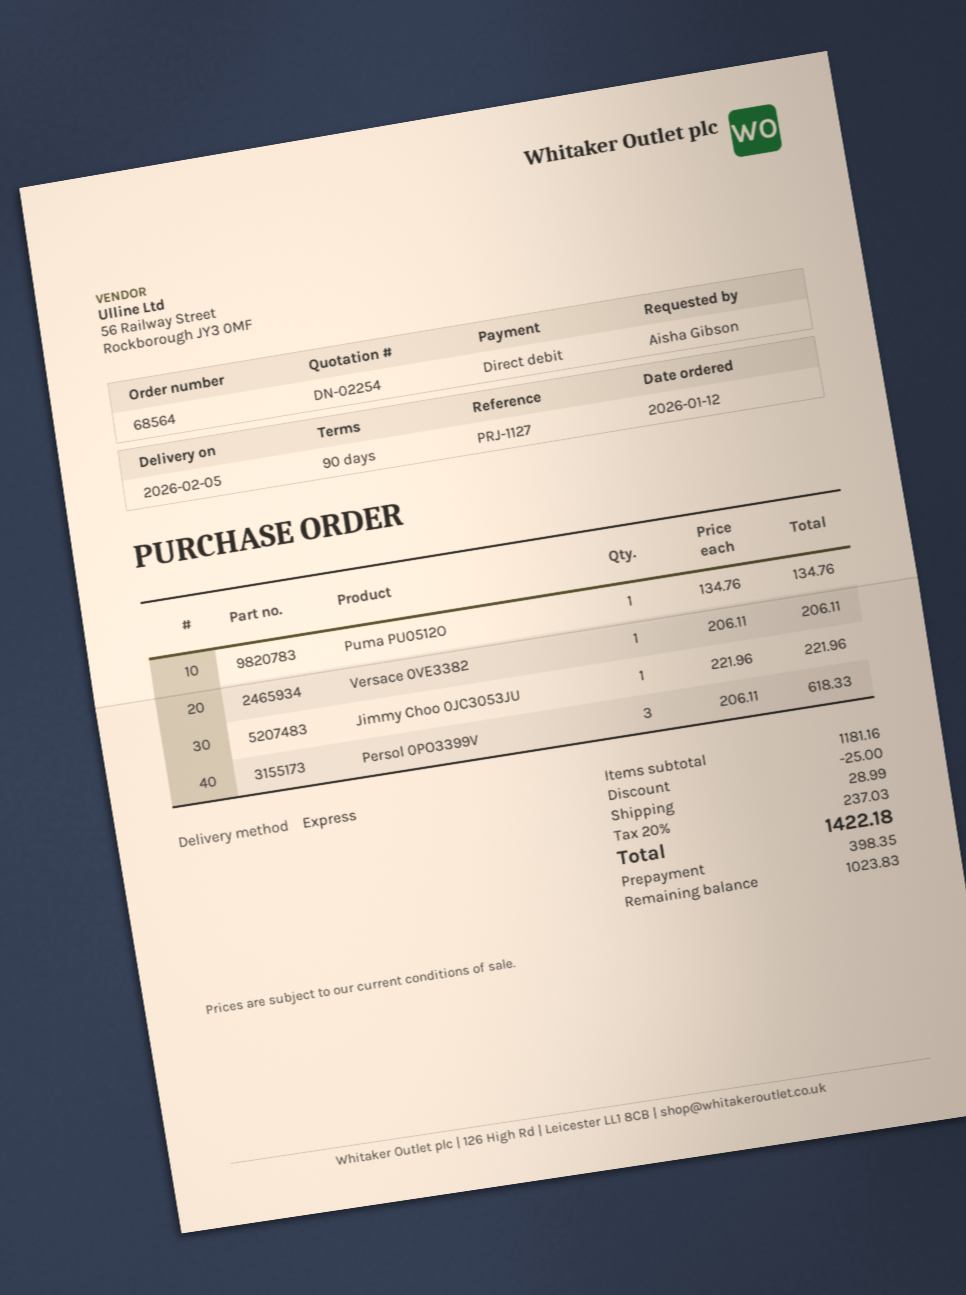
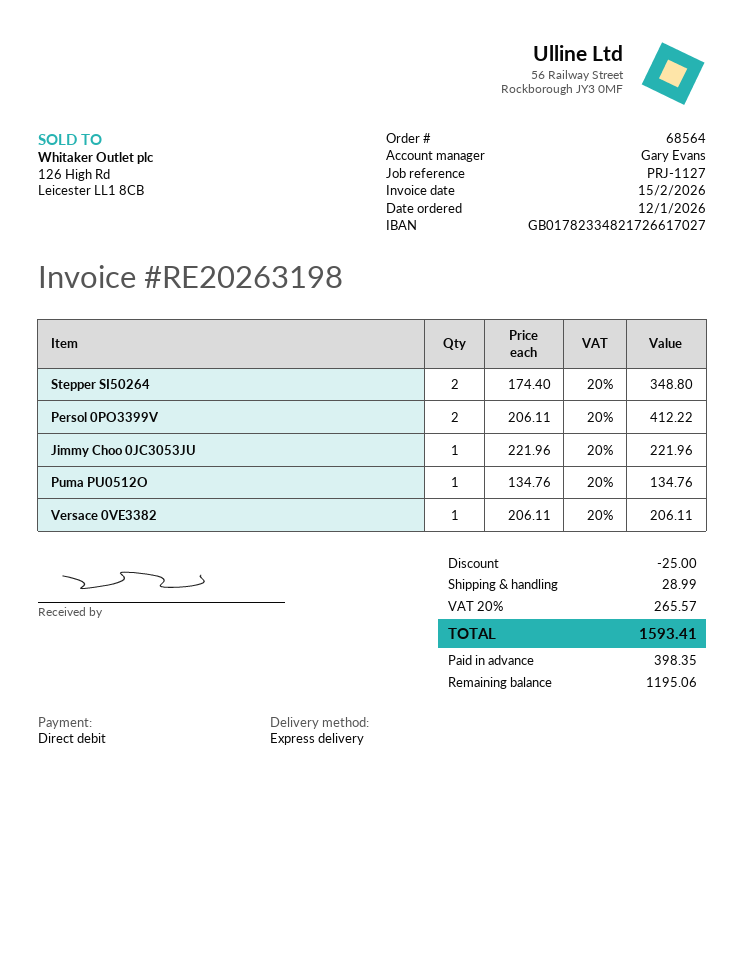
Persol 0PO3399V: 3 x 206.11 = 618.33 -> 2 x 206.11 = 412.22
Stepper SI50264: none -> 2 x 174.40 = 348.80
tax: 20% = 237.03 -> 20% = 265.57
total: 1422.18 -> 1593.41
balance: 1023.83 -> 1195.06

